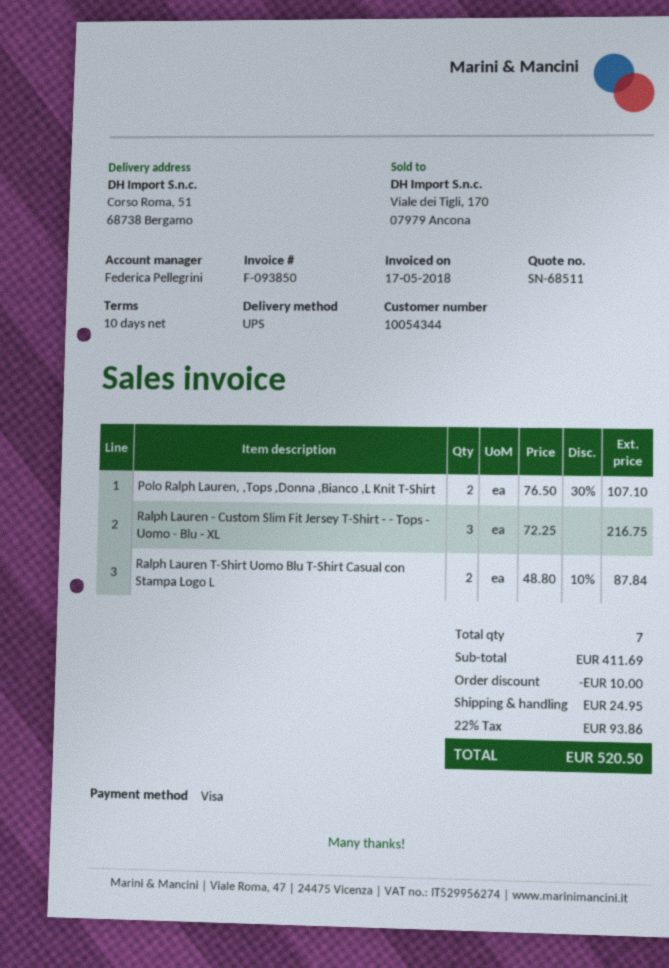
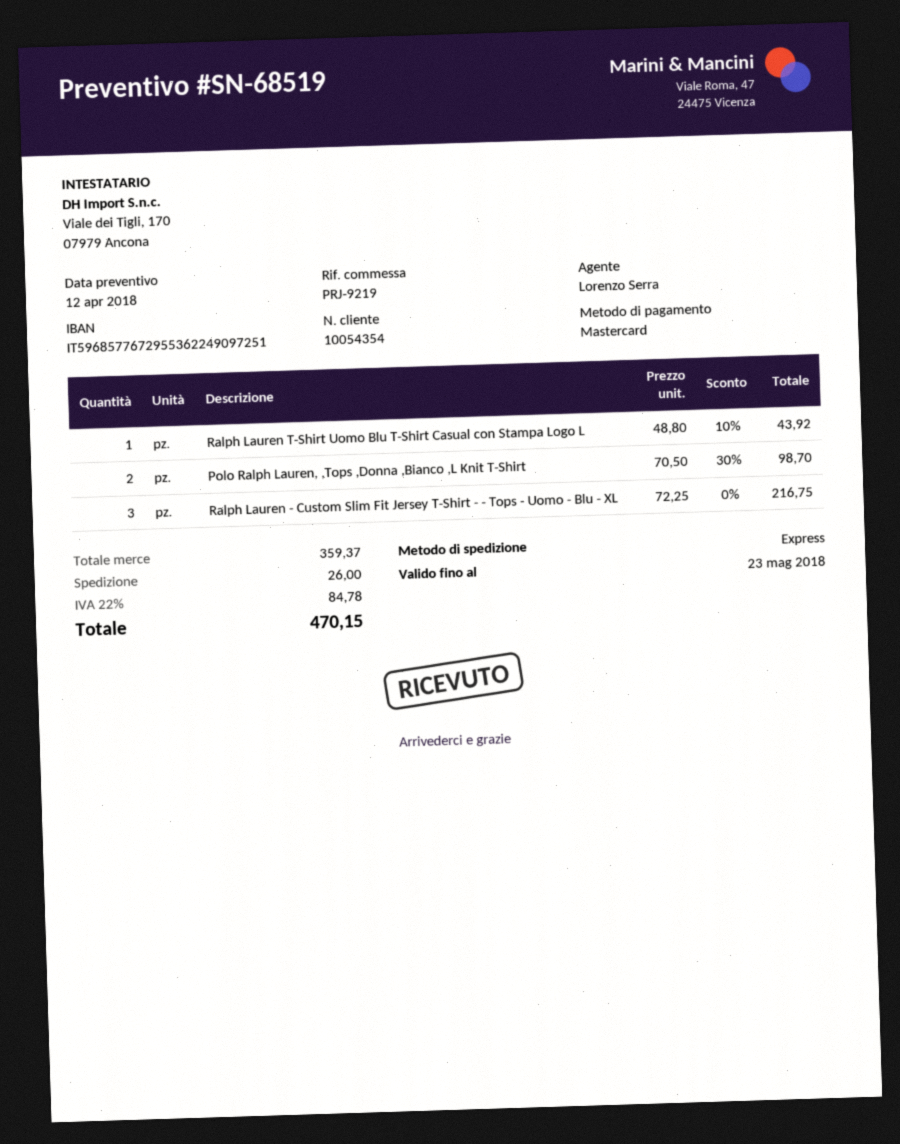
quote number: SN-68511 -> SN-68519
customer number: 10054344 -> 10054354
sales rep: Federica Pellegrini -> Lorenzo Serra
payment method: Visa -> Mastercard
shipping method: UPS -> express
Polo Ralph Lauren, ,Tops ,Donna ,Bianco ,L Knit T-Shirt: 2 x 76.50 - 30% = 107.10 -> 2 x 70.50 - 30% = 98.70
Ralph Lauren T-Shirt Uomo Blu T-Shirt Casual con Stampa Logo L: 2 x 48.80 - 10% = 87.84 -> 1 x 48.80 - 10% = 43.92
subtotal: 411.69 -> 359.37
discount: 10.00 -> none
shipping: 24.95 -> 26.00
tax: 22% = 93.86 -> 22% = 84.78
total: 520.50 -> 470.15

